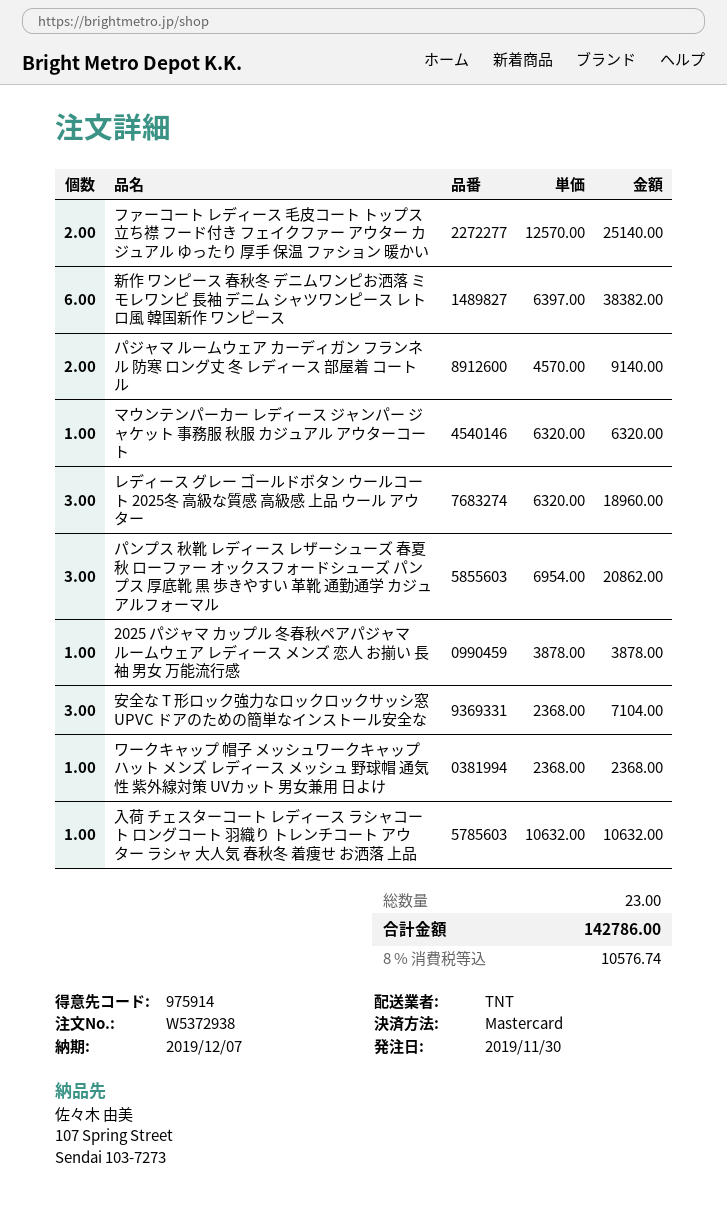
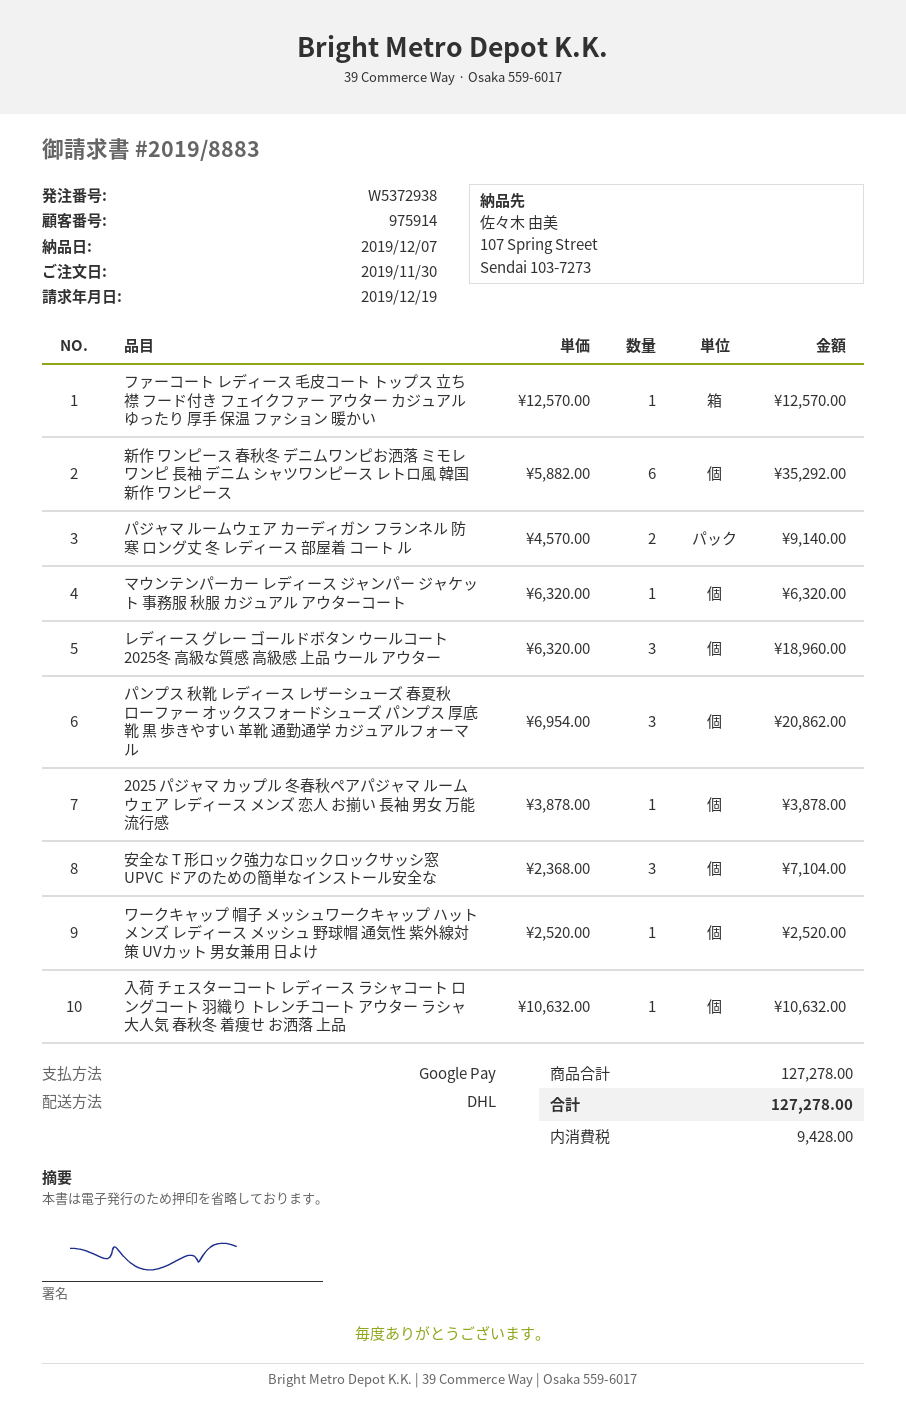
payment method: Mastercard -> Google Pay
shipping method: TNT -> DHL
ファーコート レディース 毛皮コート トップス 立ち襟 フード付き フェイクファー アウター カジュアル ゆったり 厚手 保温 ファション 暖かい: 2 x 12570.00 = 25140.00 -> 1 x 12570.00 = 12570.00
新作 ワンピース 春秋冬 デニムワンピお洒落 ミモレワンピ 長袖 デニム シャツワンピース レトロ風 韓国新作 ワンピース: 6 x 6397.00 = 38382.00 -> 6 x 5882.00 = 35292.00
ワークキャップ 帽子 メッシュワークキャップ ハット メンズ レディース メッシュ 野球帽 通気性 紫外線対策 UVカット 男女兼用 日よけ: 1 x 2368.00 = 2368.00 -> 1 x 2520.00 = 2520.00
tax: 10576.74 -> 9428.00
total: 142786.00 -> 127278.00

